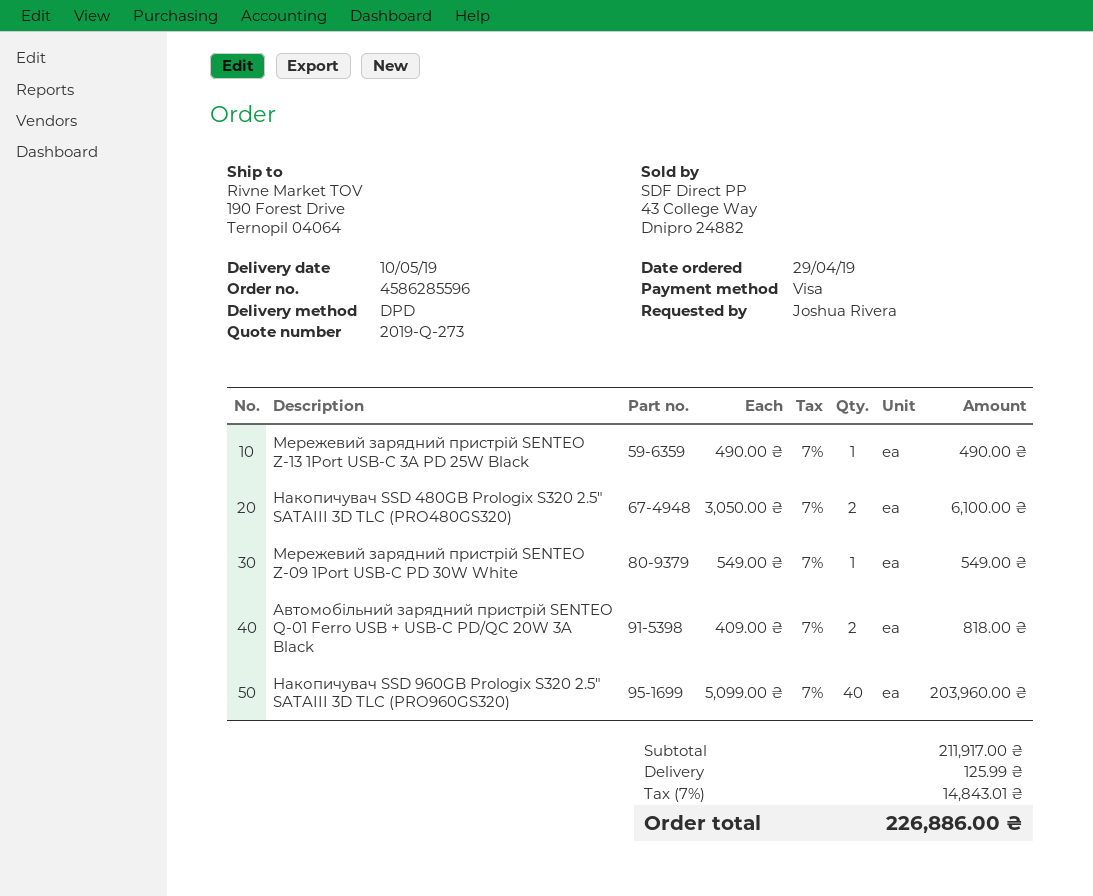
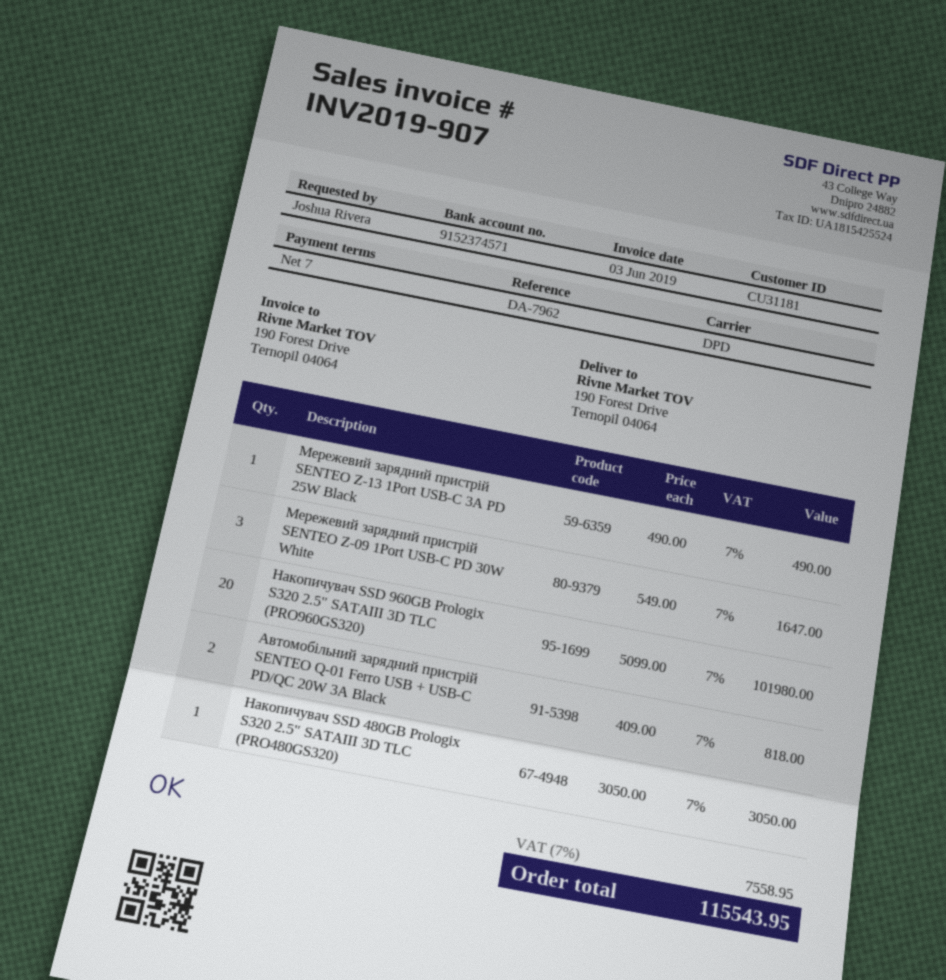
Накопичувач SSD 480GB Prologix S320 2.5" SATAIII 3D TLC (PRO480GS320): 2 x 3050.00 = 6100.00 -> 1 x 3050.00 = 3050.00
Мережевий зарядний пристрій SENTEO Z-09 1Port USB-C PD 30W White: 1 x 549.00 = 549.00 -> 3 x 549.00 = 1647.00
Накопичувач SSD 960GB Prologix S320 2.5" SATAIII 3D TLC (PRO960GS320): 40 x 5099.00 = 203960.00 -> 20 x 5099.00 = 101980.00
shipping: 125.99 -> none
tax: 7% = 14843.01 -> 7% = 7558.95
total: 226886.00 -> 115543.95

